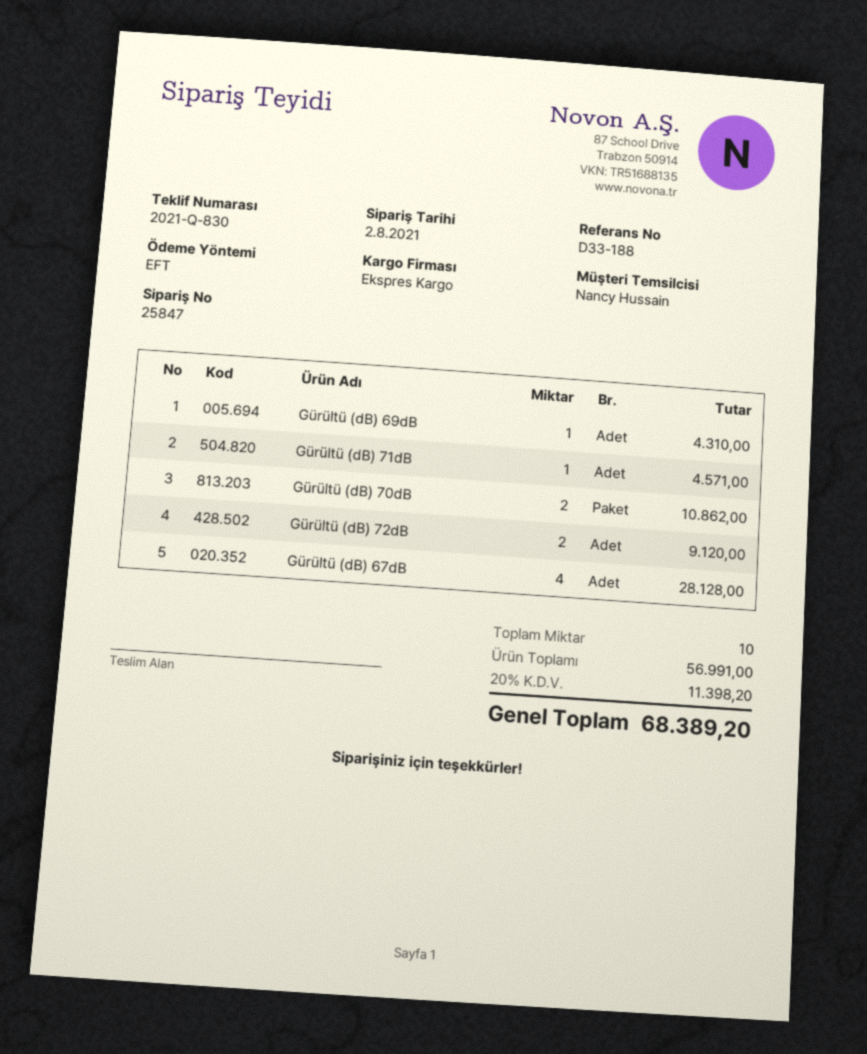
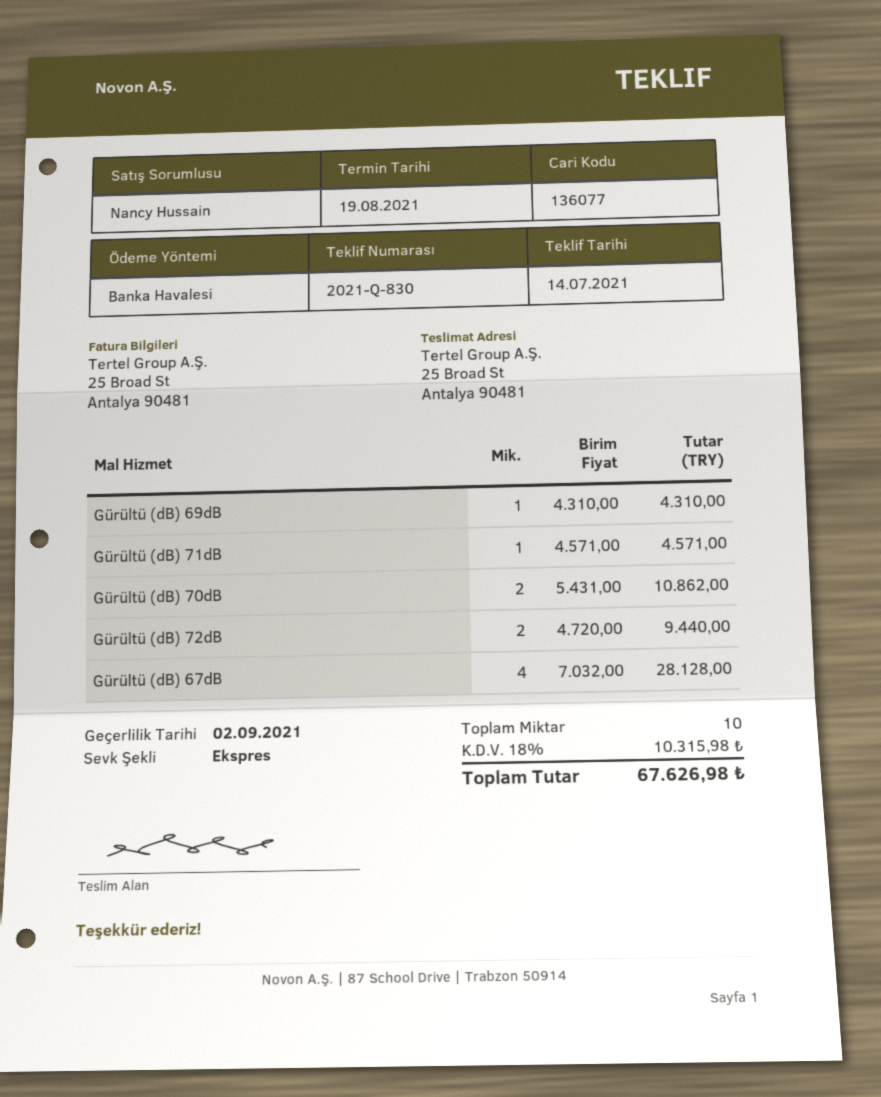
Gürültü (dB) 72dB: 2 for 9120.00 -> 2 for 9440.00
tax: 20% = 11398.20 -> 18% = 10315.98
total: 68389.20 -> 67626.98

